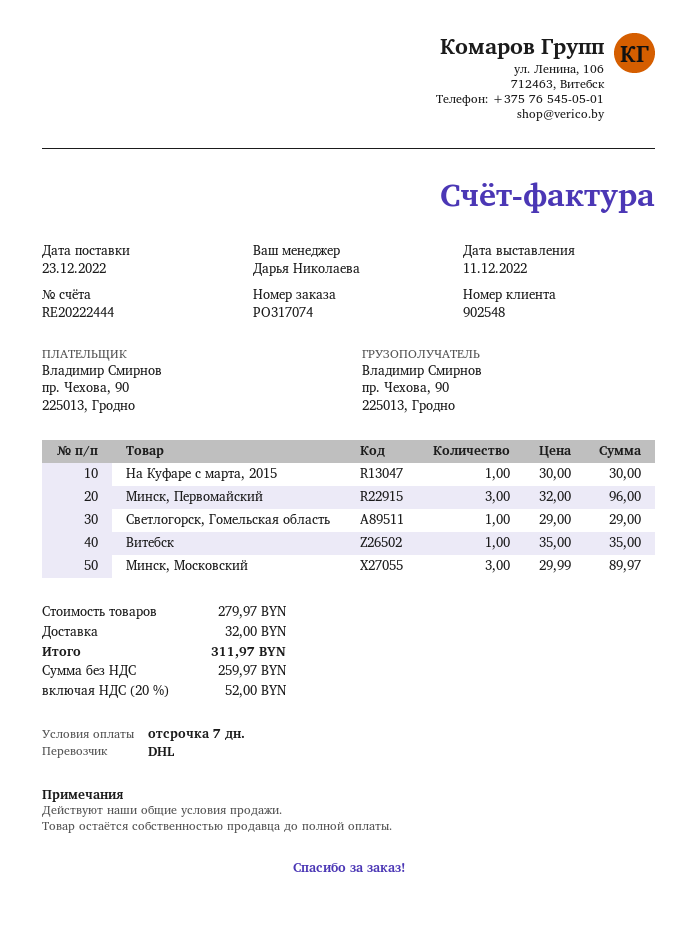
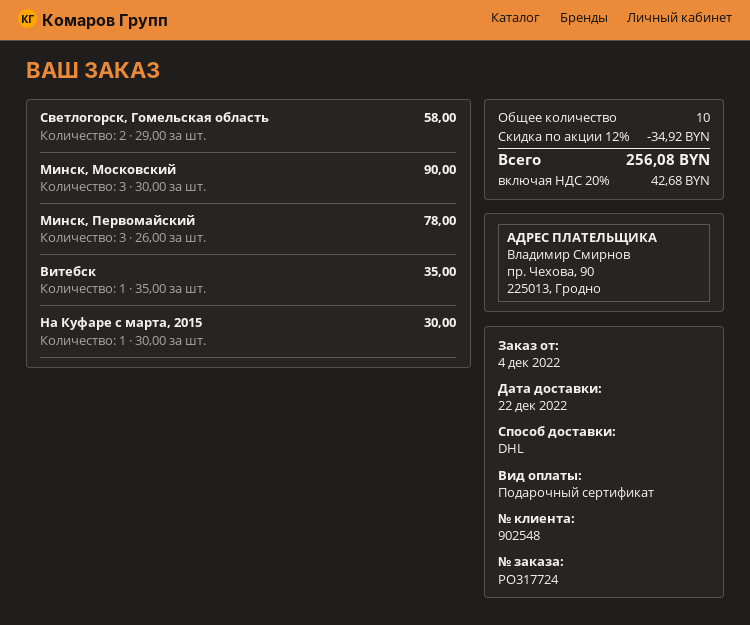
order number: PO317074 -> PO317724
delivery date: 2022-12-23 -> 2022-12-22
Минск, Первомайский: 3 x 32.00 = 96.00 -> 3 x 26.00 = 78.00
Светлогорск, Гомельская область: 1 x 29.00 = 29.00 -> 2 x 29.00 = 58.00
Минск, Московский: 3 x 29.99 = 89.97 -> 3 x 30.00 = 90.00
discount: none -> 12% = 34.92
shipping: 32.00 -> none
tax: 20% = 52.00 -> 20% = 42.68
total: 311.97 -> 256.08

